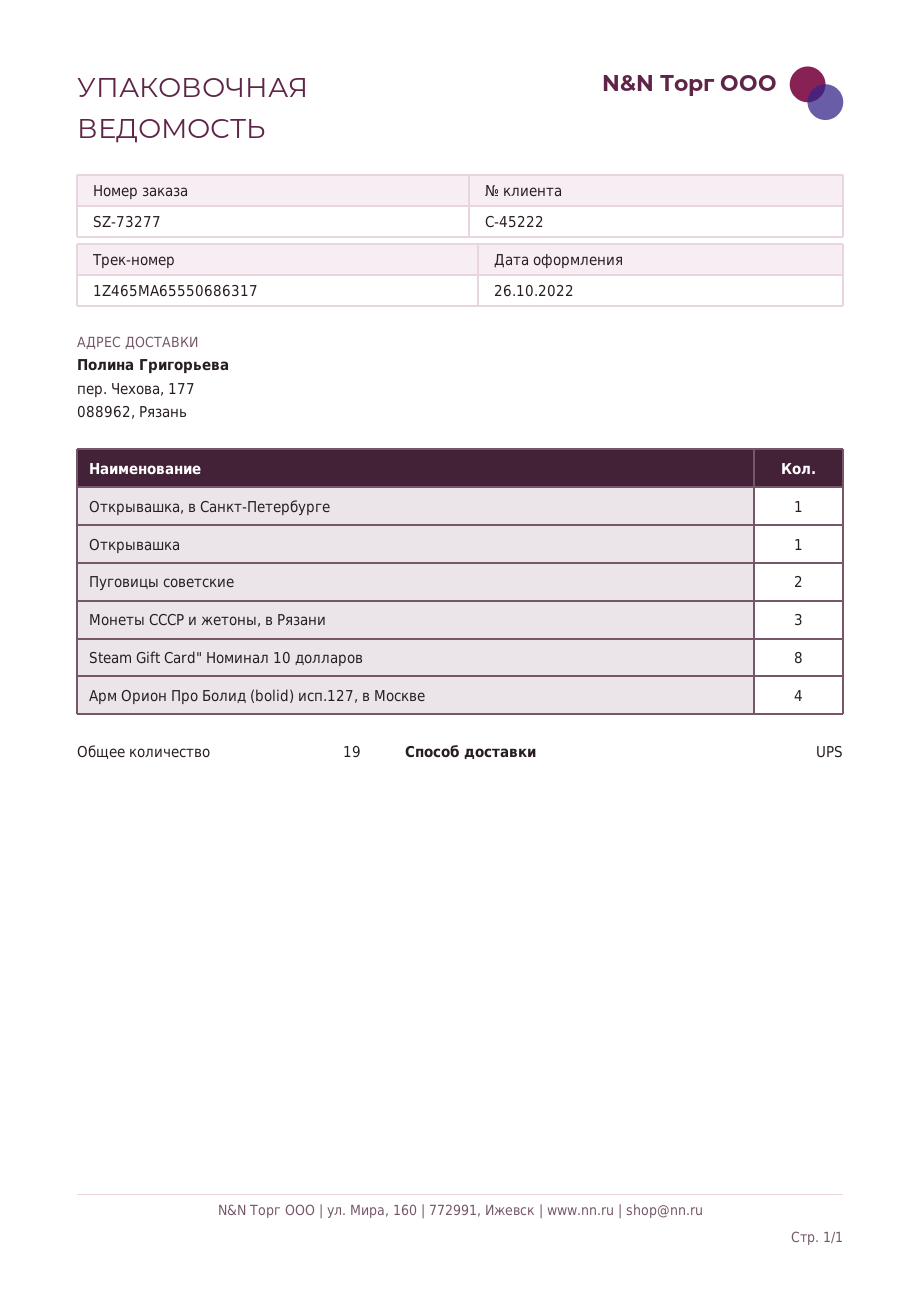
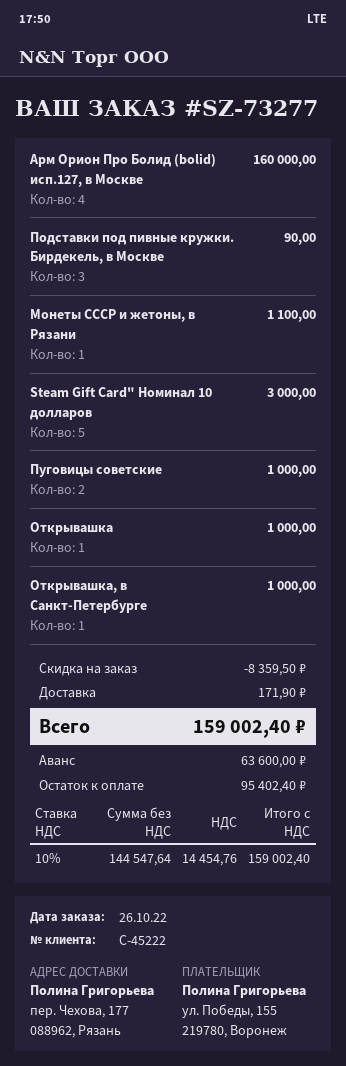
Монеты СССР и жетоны, в Рязани: 3 -> 1
Steam Gift Card" Номинал 10 долларов: 8 -> 5
Подставки под пивные кружки. Бирдекель, в Москве: none -> 3

